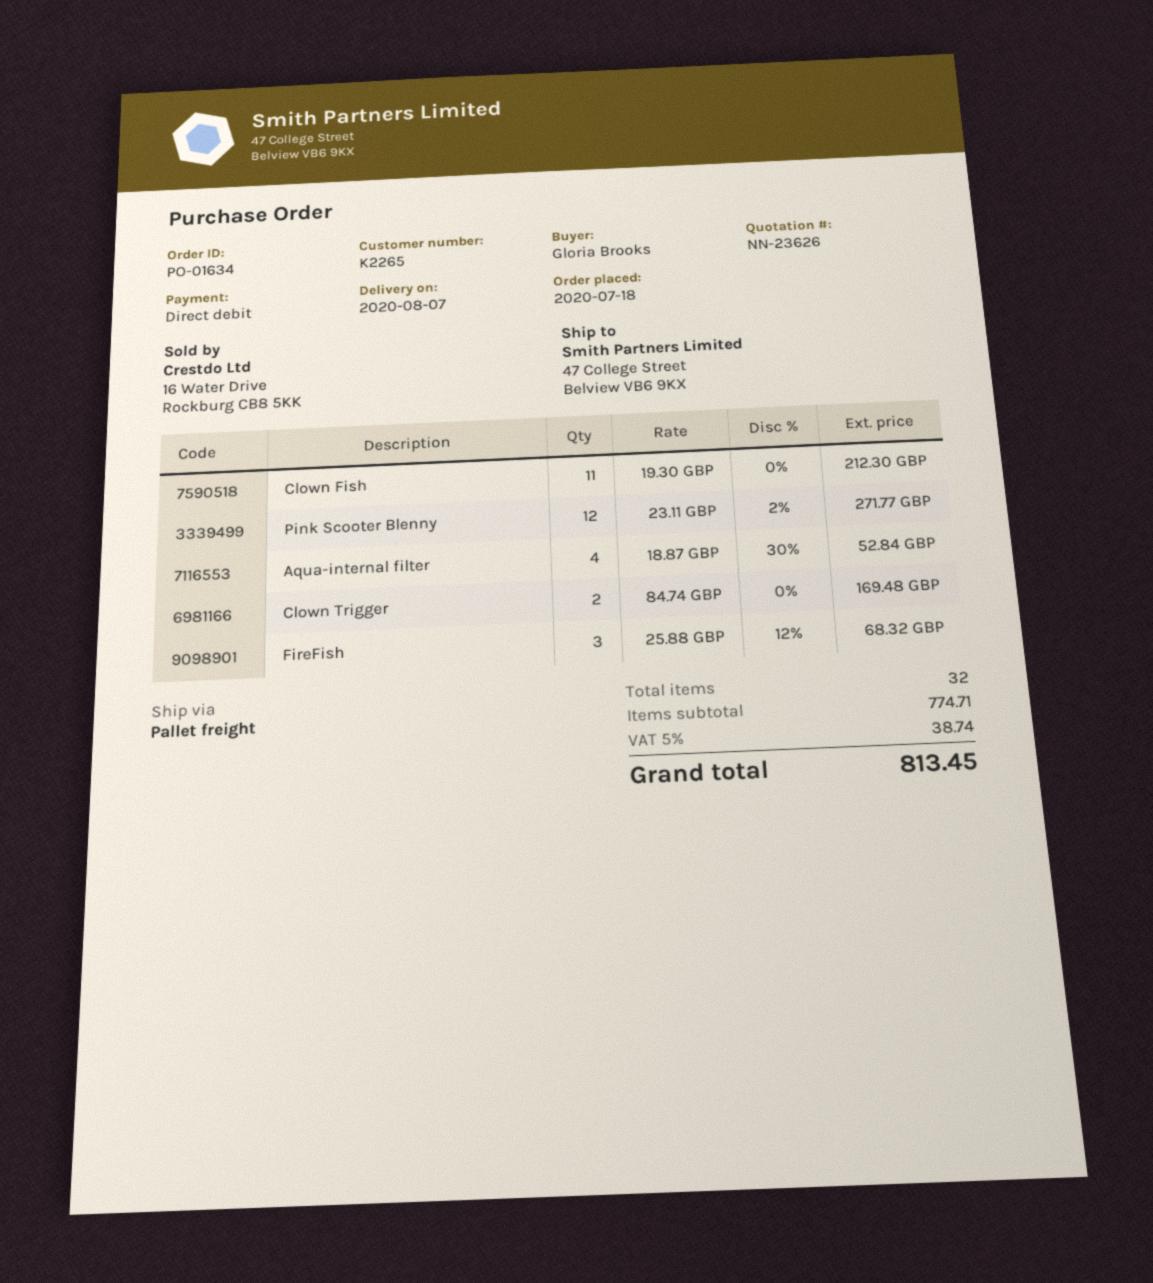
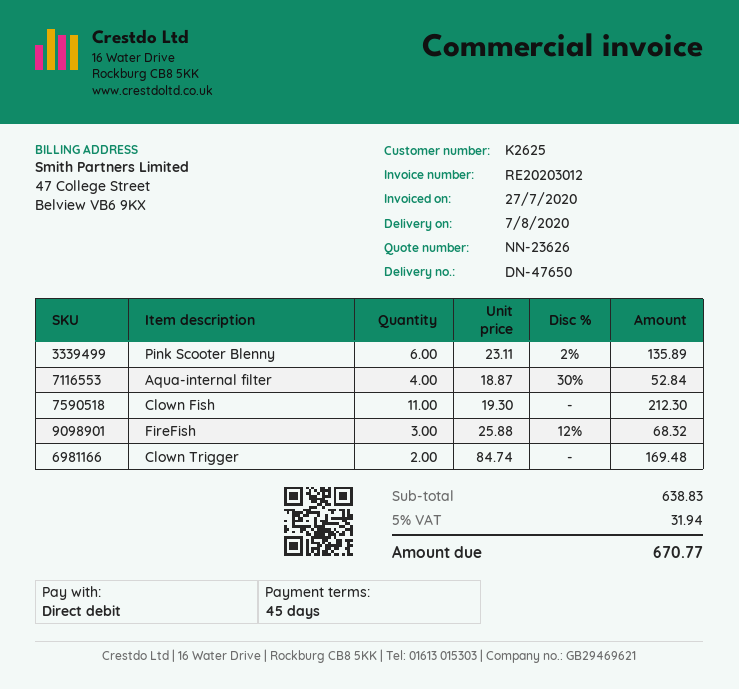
customer number: K2265 -> K2625
Pink Scooter Blenny: 12 x 23.11 - 2% = 271.77 -> 6 x 23.11 - 2% = 135.89
subtotal: 774.71 -> 638.83
tax: 5% = 38.74 -> 5% = 31.94
total: 813.45 -> 670.77

